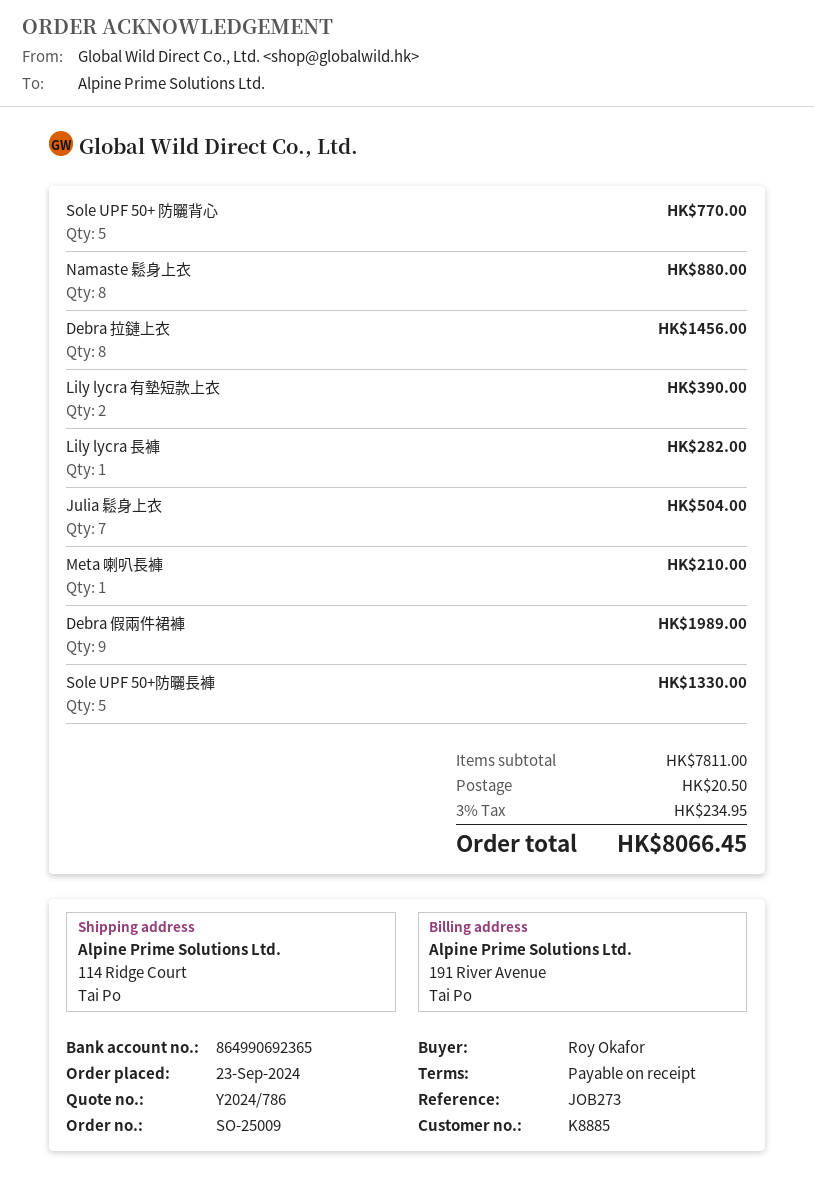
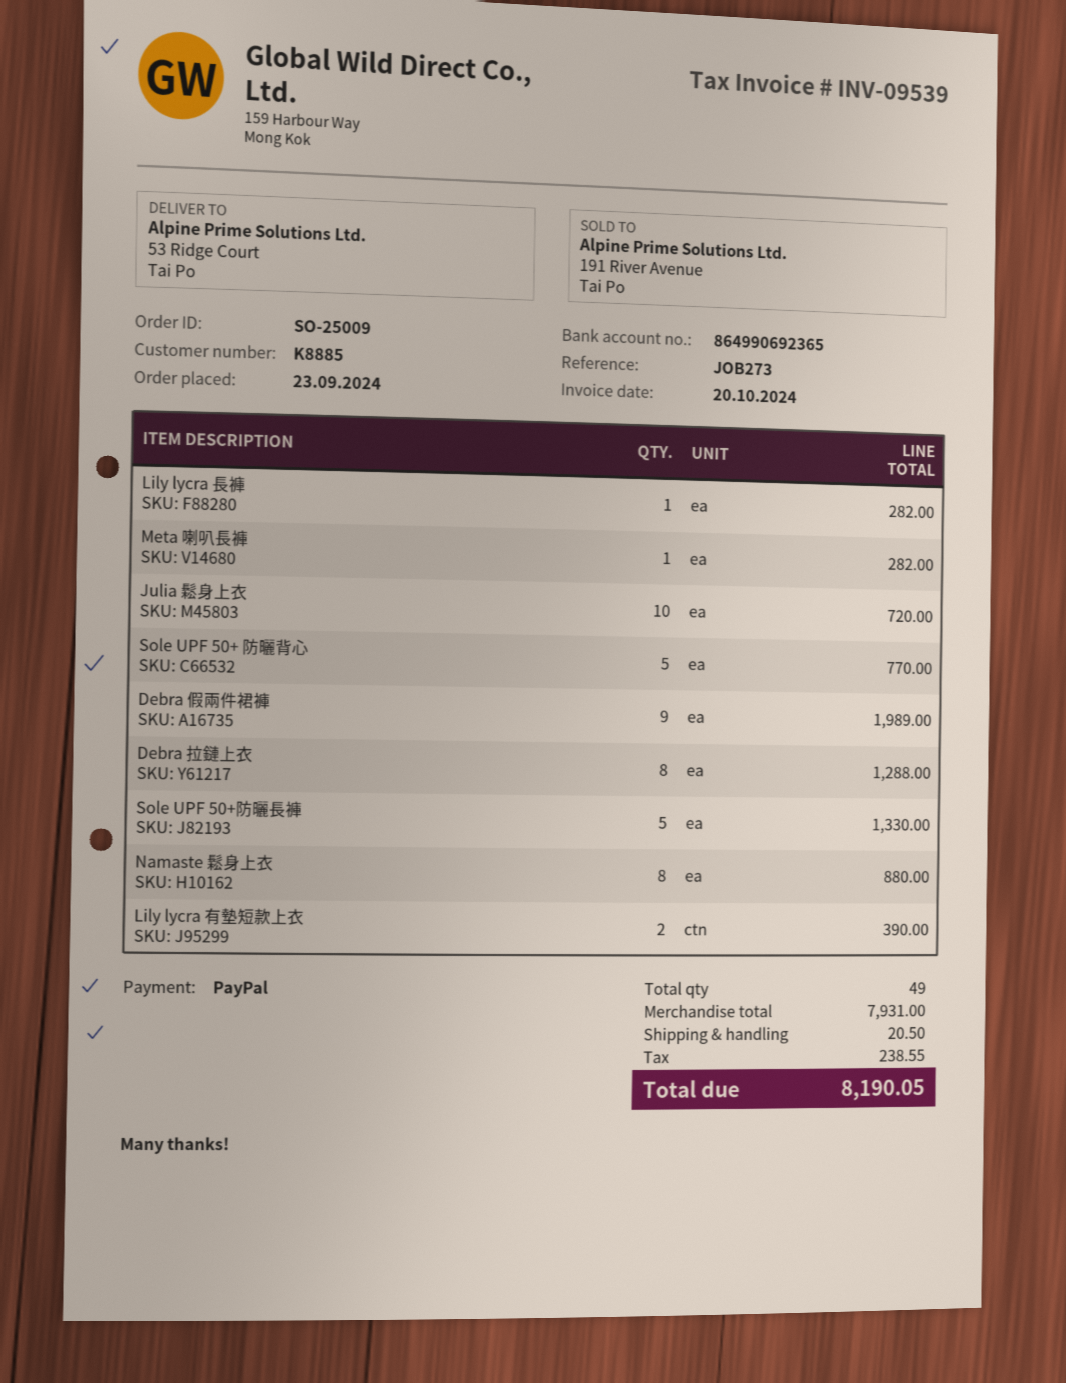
ship to: 114 Ridge Court, Tai Po -> 53 Ridge Court, Tai Po
Debra 拉鏈上衣: 8 for 1456.00 -> 8 for 1288.00
Julia 鬆身上衣: 7 for 504.00 -> 10 for 720.00
Meta 喇叭長褲: 1 for 210.00 -> 1 for 282.00
subtotal: 7811.00 -> 7931.00
tax: 234.95 -> 238.55
total: 8066.45 -> 8190.05

